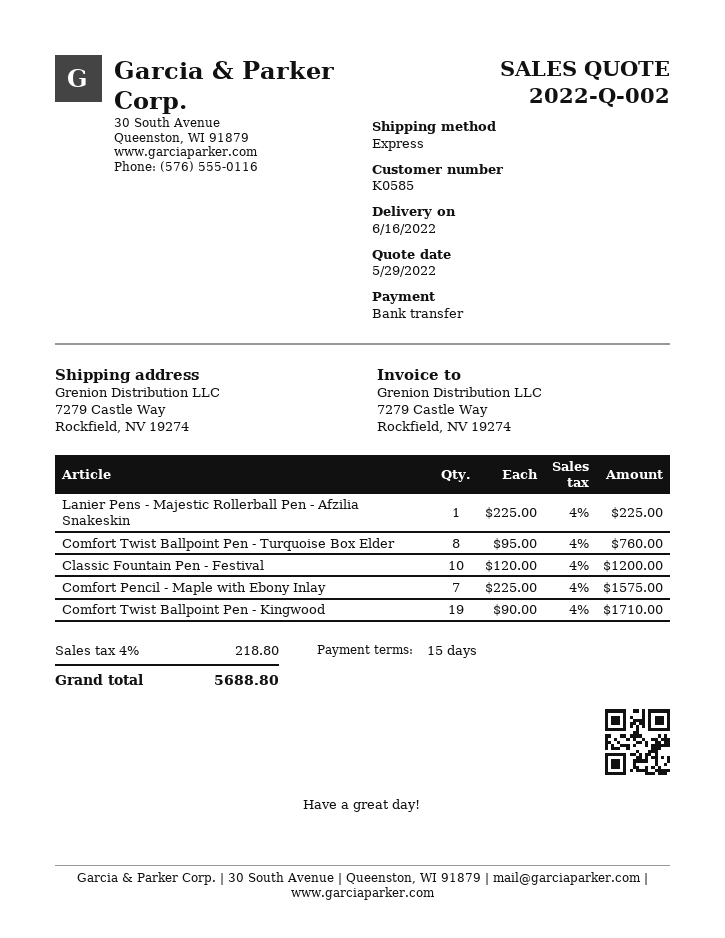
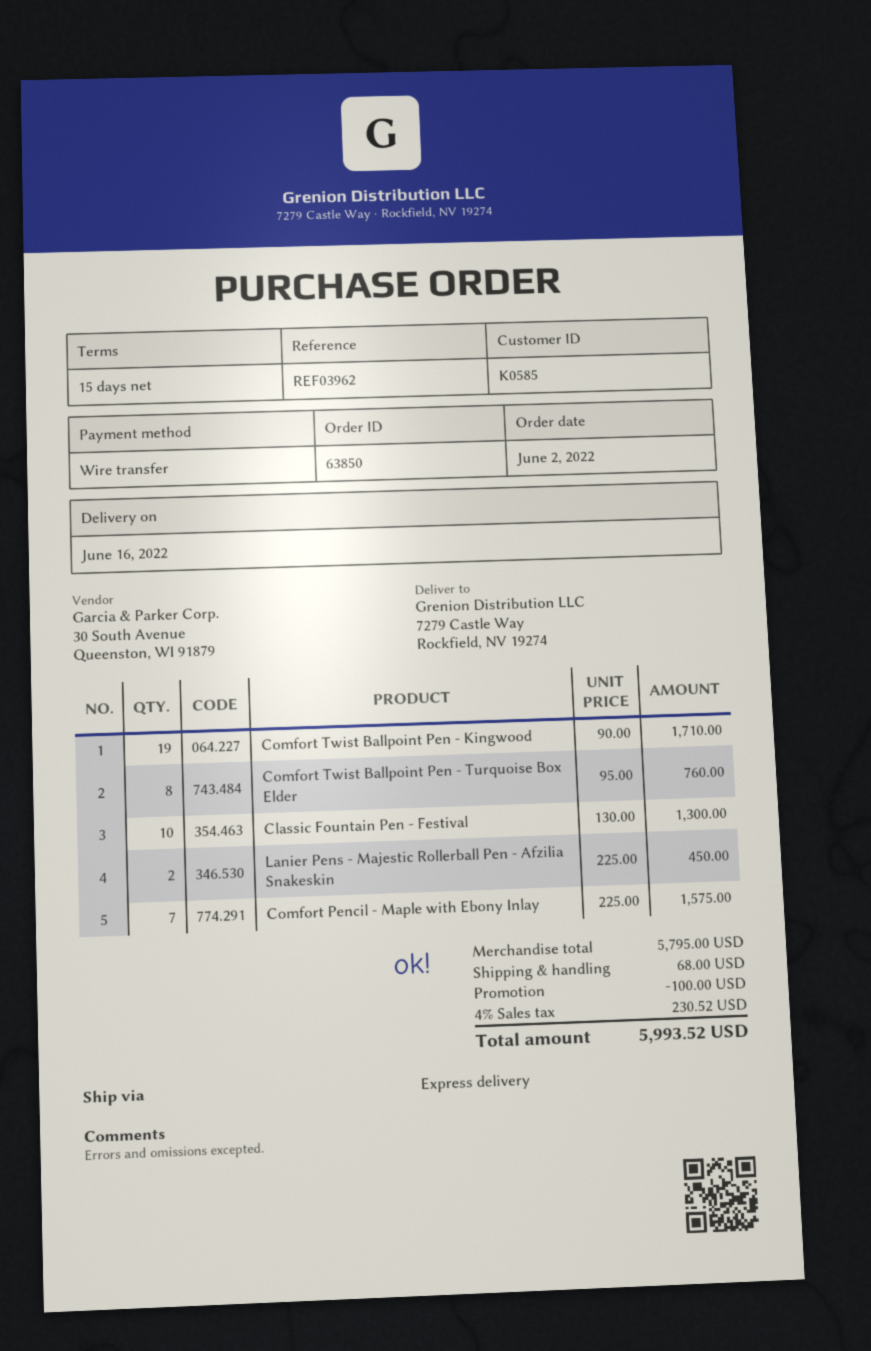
Lanier Pens - Majestic Rollerball Pen - Afzilia Snakeskin: 1 x 225.00 = 225.00 -> 2 x 225.00 = 450.00
Classic Fountain Pen - Festival: 10 x 120.00 = 1200.00 -> 10 x 130.00 = 1300.00
discount: none -> 100.00
shipping: none -> 68.00
tax: 4% = 218.80 -> 4% = 230.52
total: 5688.80 -> 5993.52

